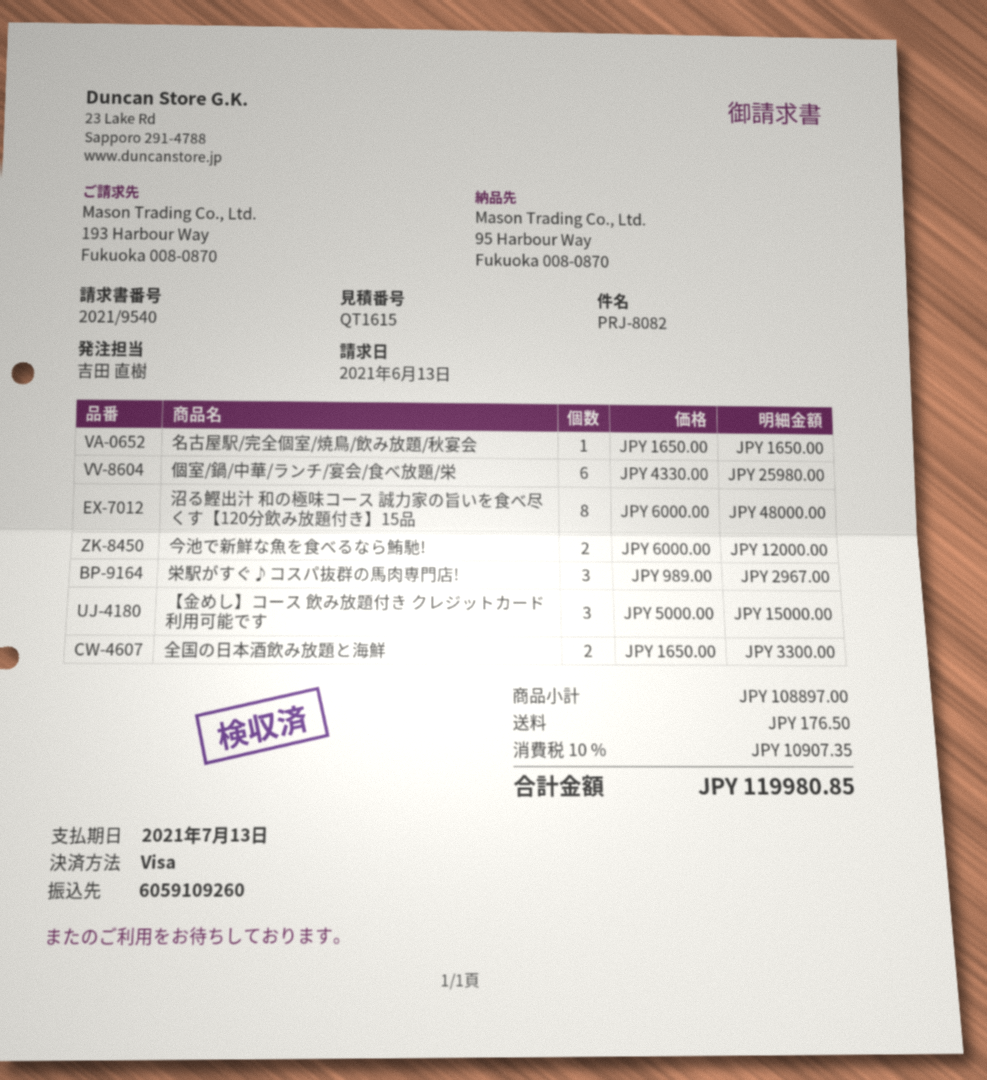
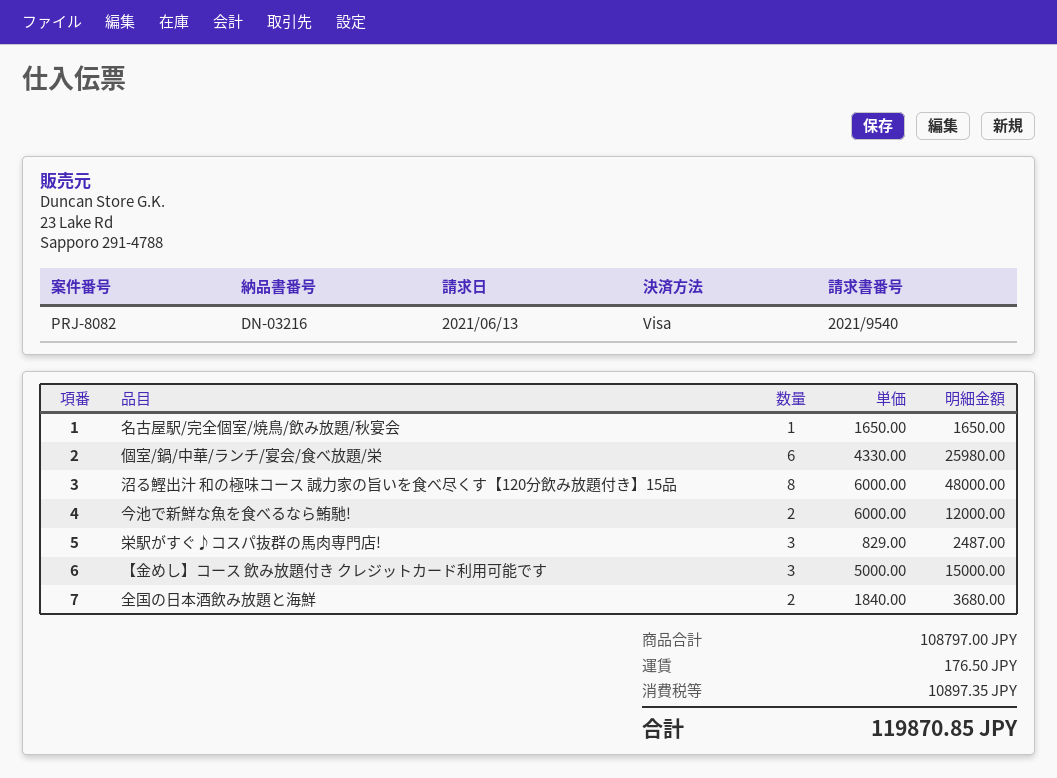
栄駅がすぐ♪コスパ抜群の馬肉専門店!: 3 x 989.00 = 2967.00 -> 3 x 829.00 = 2487.00
全国の日本酒飲み放題と海鮮: 2 x 1650.00 = 3300.00 -> 2 x 1840.00 = 3680.00
subtotal: 108897.00 -> 108797.00
tax: 10907.35 -> 10897.35
total: 119980.85 -> 119870.85

